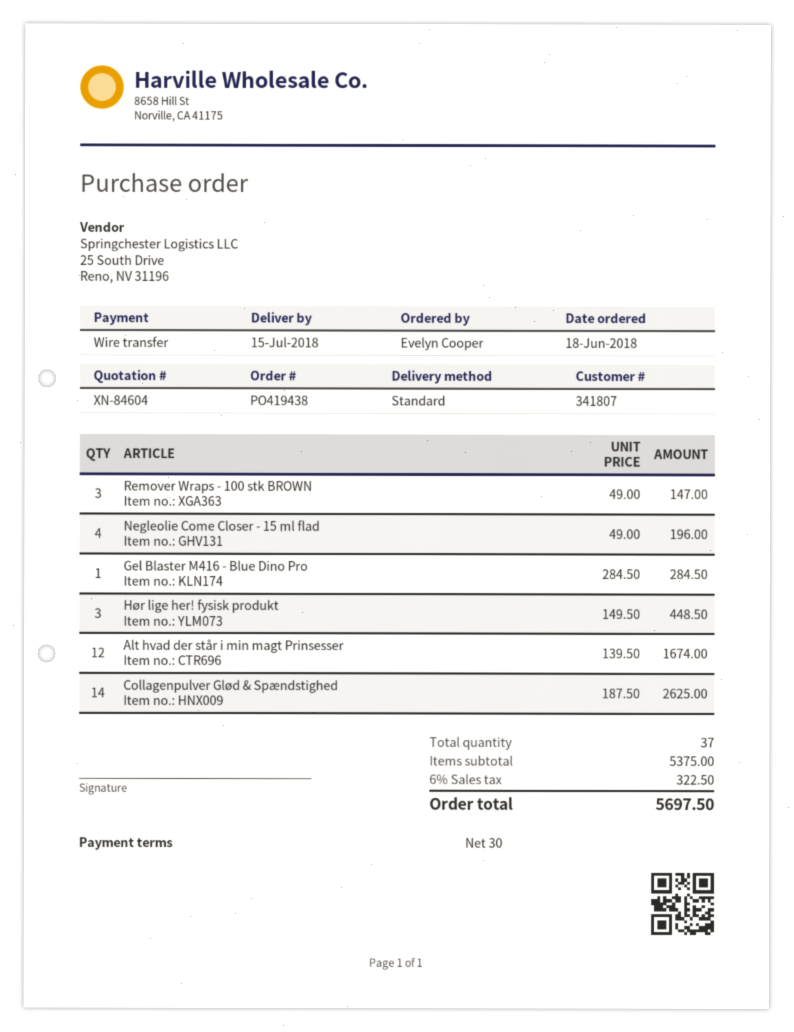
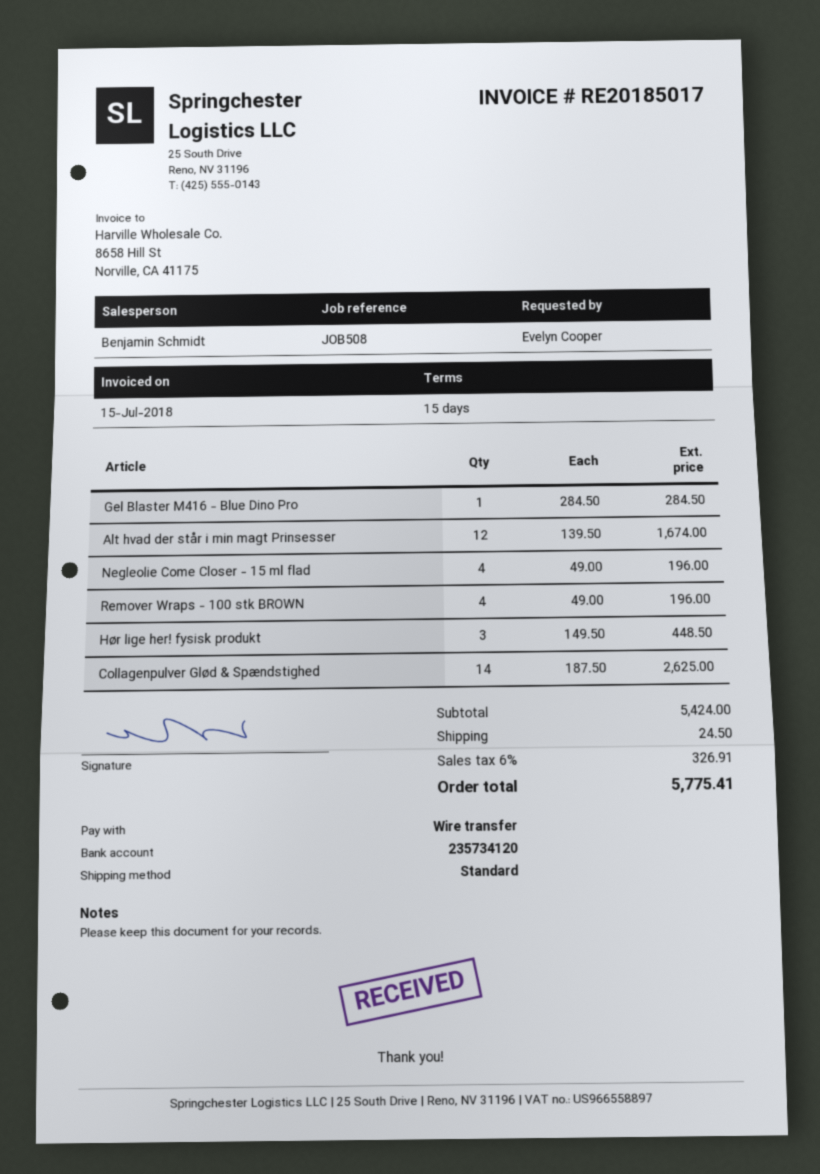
payment terms: 30 days -> 15 days
Remover Wraps - 100 stk BROWN: 3 x 49.00 = 147.00 -> 4 x 49.00 = 196.00
subtotal: 5375.00 -> 5424.00
shipping: none -> 24.50
tax: 6% = 322.50 -> 6% = 326.91
total: 5697.50 -> 5775.41

